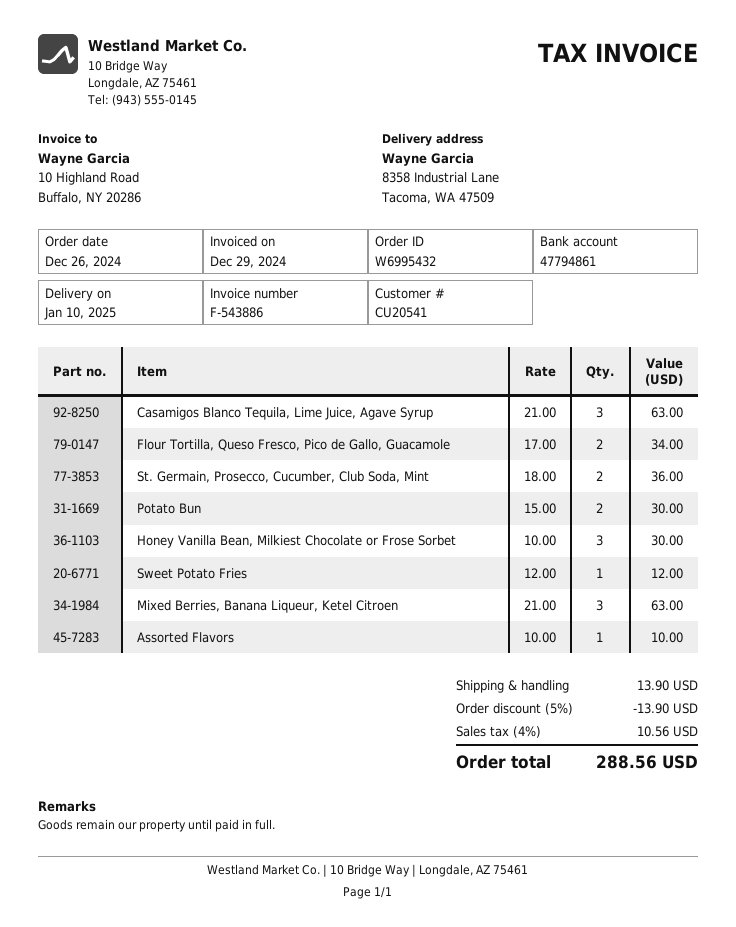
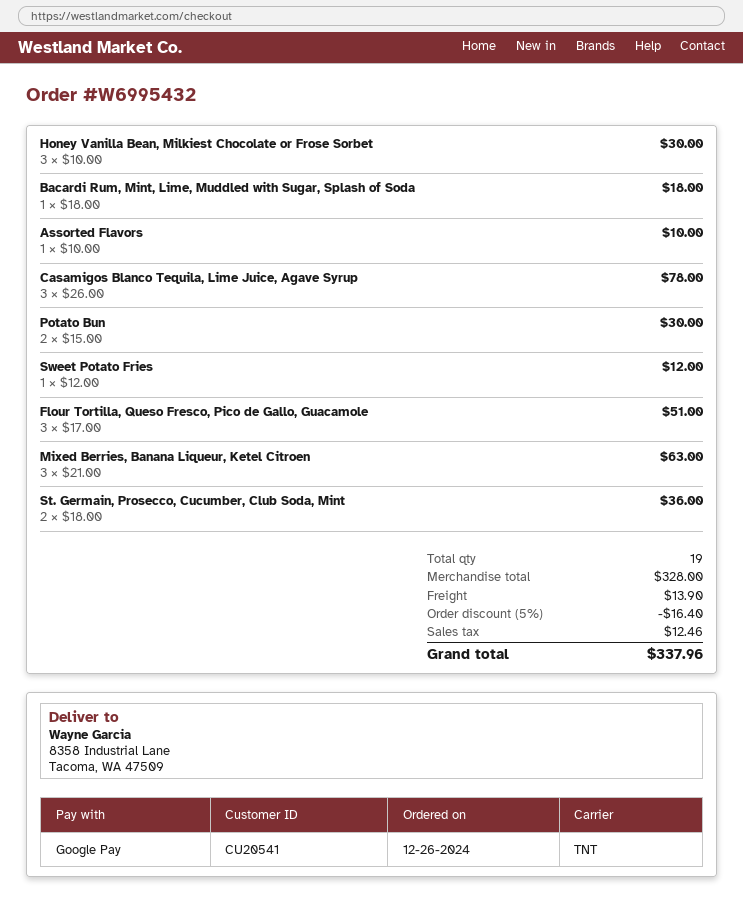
Casamigos Blanco Tequila, Lime Juice, Agave Syrup: 3 x 21.00 = 63.00 -> 3 x 26.00 = 78.00
Flour Tortilla, Queso Fresco, Pico de Gallo, Guacamole: 2 x 17.00 = 34.00 -> 3 x 17.00 = 51.00
Bacardi Rum, Mint, Lime, Muddled with Sugar, Splash of Soda: none -> 1 x 18.00 = 18.00
discount: 5% = 13.90 -> 5% = 16.40
tax: 10.56 -> 12.46
total: 288.56 -> 337.96

